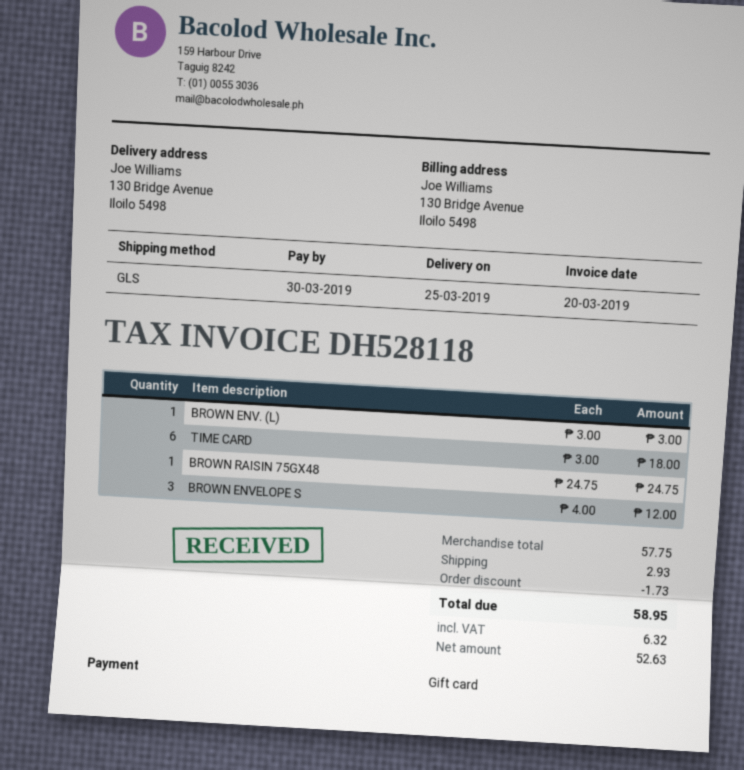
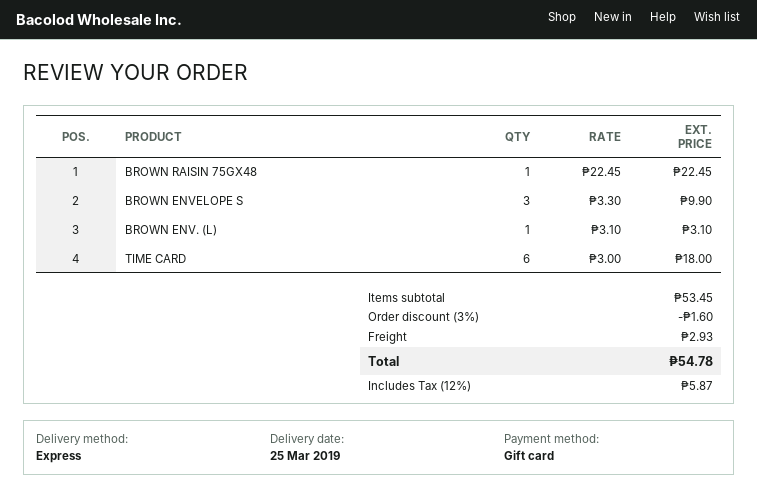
shipping method: GLS -> express
BROWN ENV. (L): 1 x 3.00 = 3.00 -> 1 x 3.10 = 3.10
BROWN RAISIN 75GX48: 1 x 24.75 = 24.75 -> 1 x 22.45 = 22.45
BROWN ENVELOPE S: 3 x 4.00 = 12.00 -> 3 x 3.30 = 9.90
subtotal: 57.75 -> 53.45
discount: 1.73 -> 1.60
tax: 6.32 -> 5.87
total: 58.95 -> 54.78

